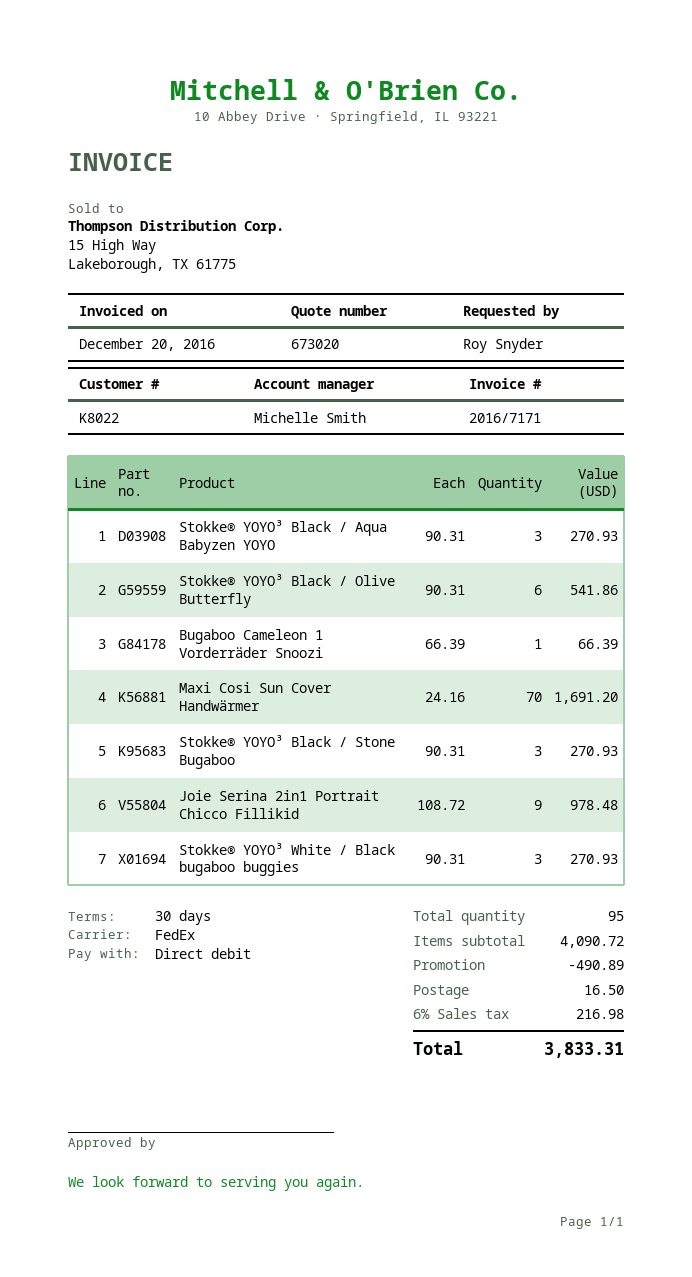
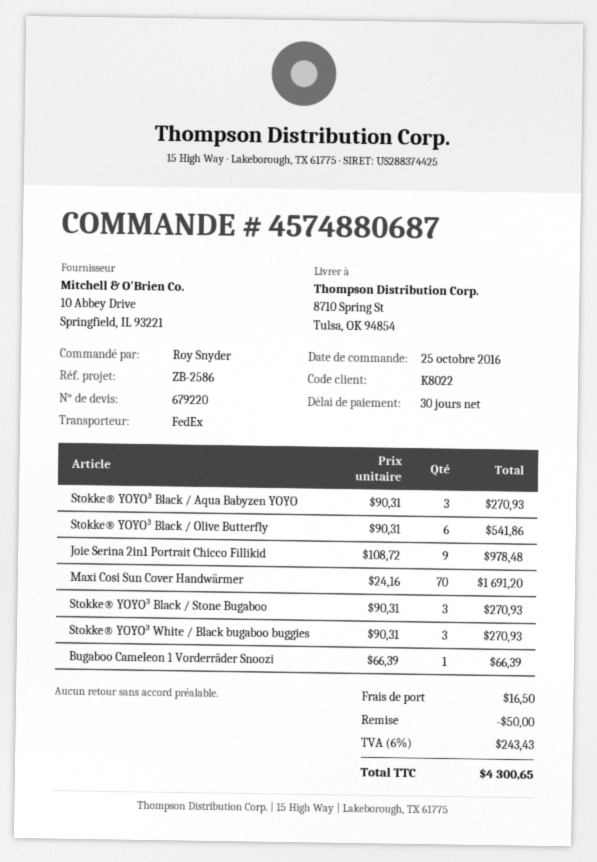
quote number: 673020 -> 679220
discount: 490.89 -> 50.00
tax: 6% = 216.98 -> 6% = 243.43
total: 3833.31 -> 4300.65

